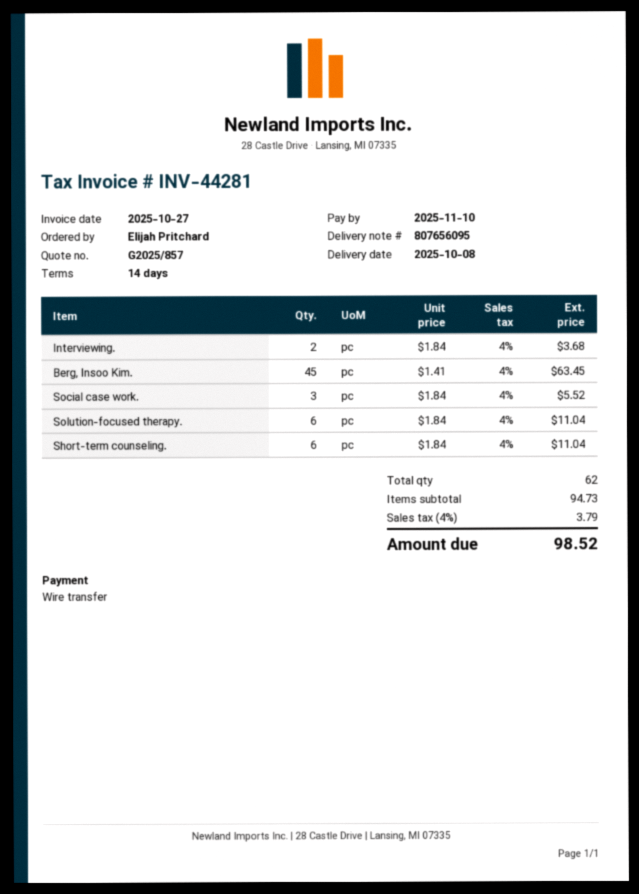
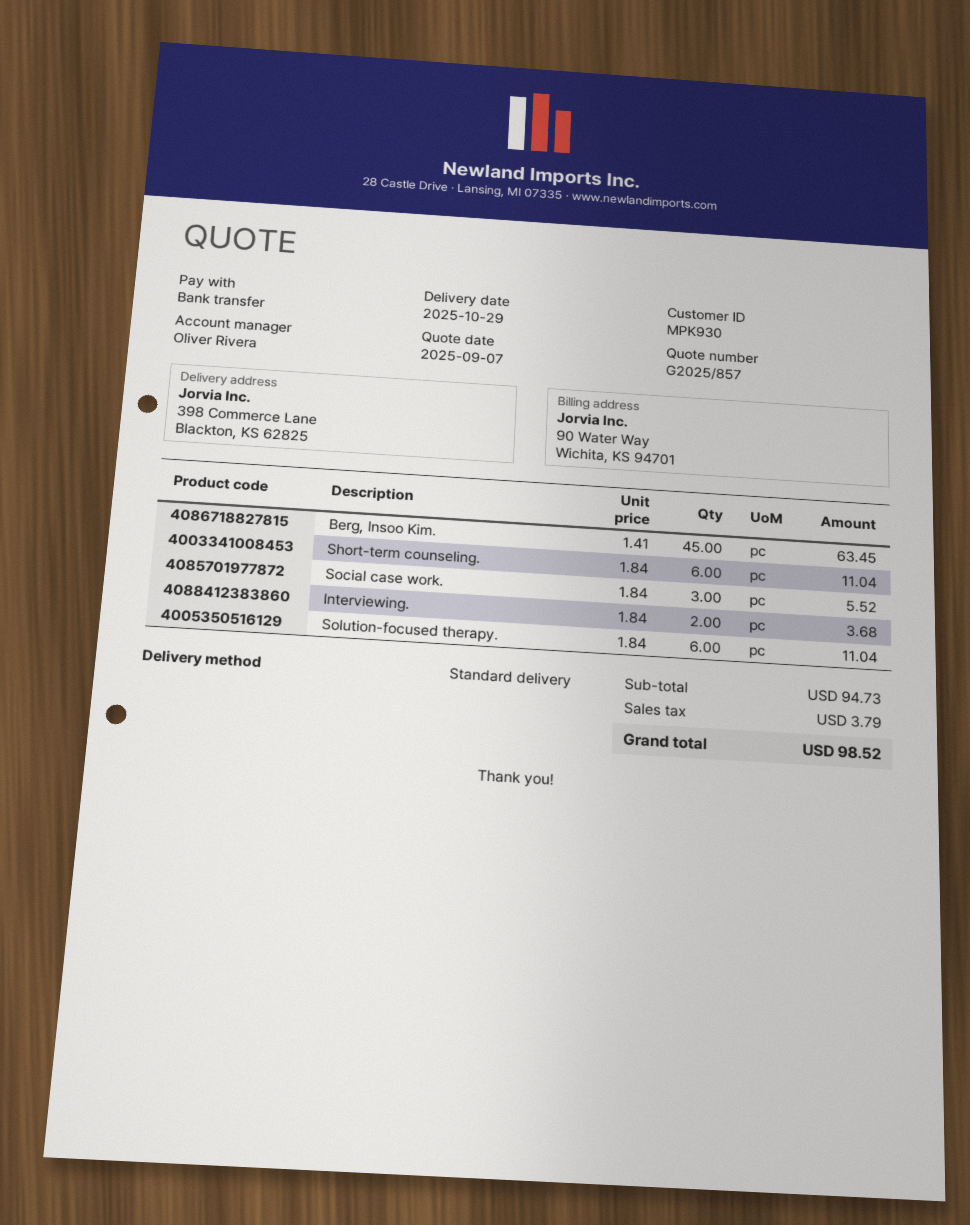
delivery date: 2025-10-08 -> 2025-10-29

